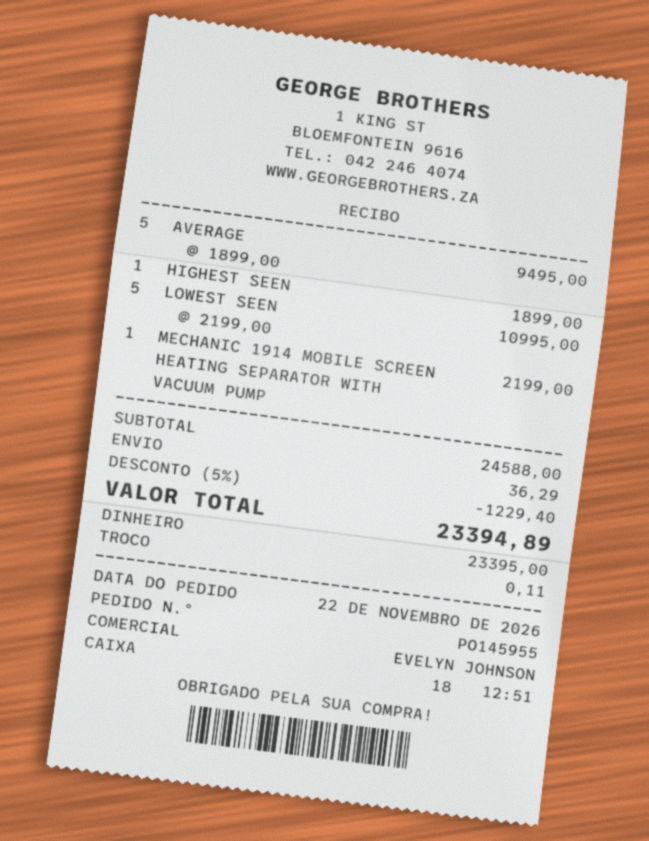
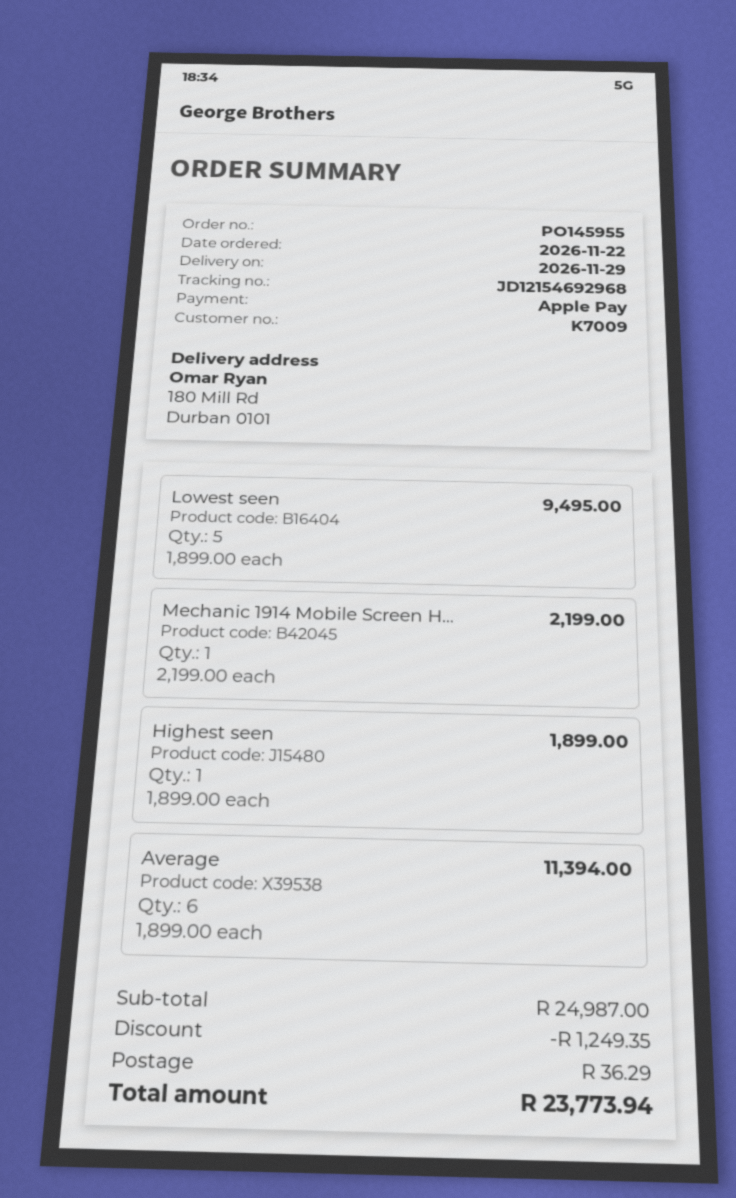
payment method: cash -> Apple Pay
AVERAGE: 5 x 1899.00 = 9495.00 -> 6 x 1899.00 = 11394.00
LOWEST SEEN: 5 x 2199.00 = 10995.00 -> 5 x 1899.00 = 9495.00
subtotal: 24588.00 -> 24987.00
discount: 1229.40 -> 1249.35
total: 23394.89 -> 23773.94

